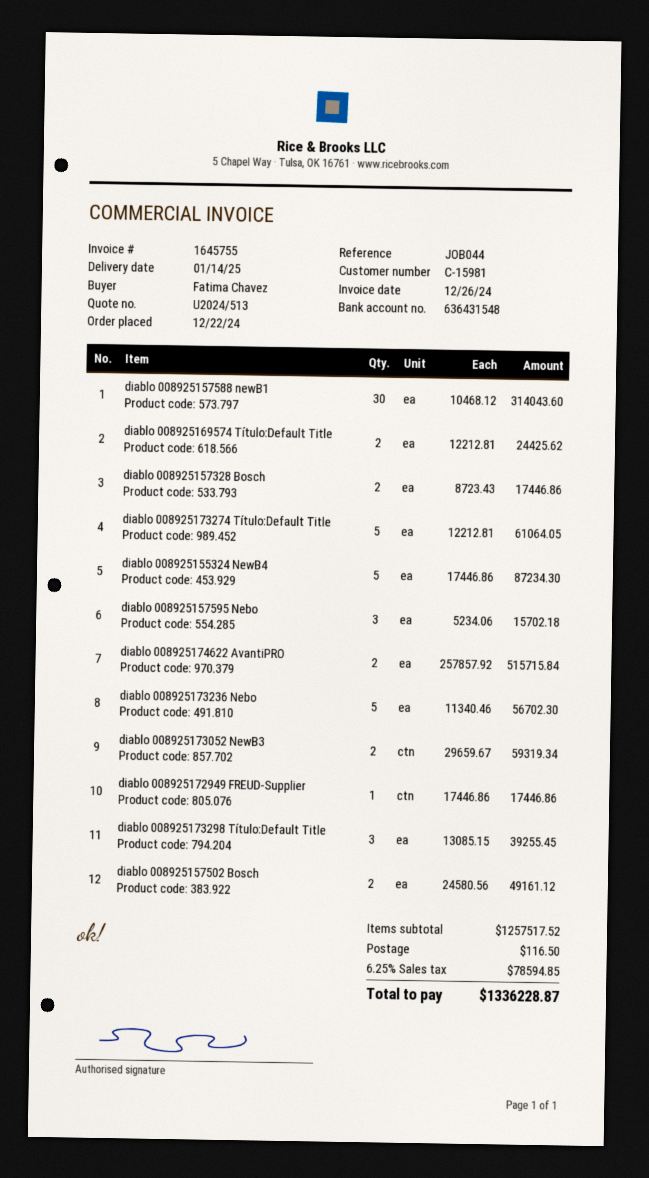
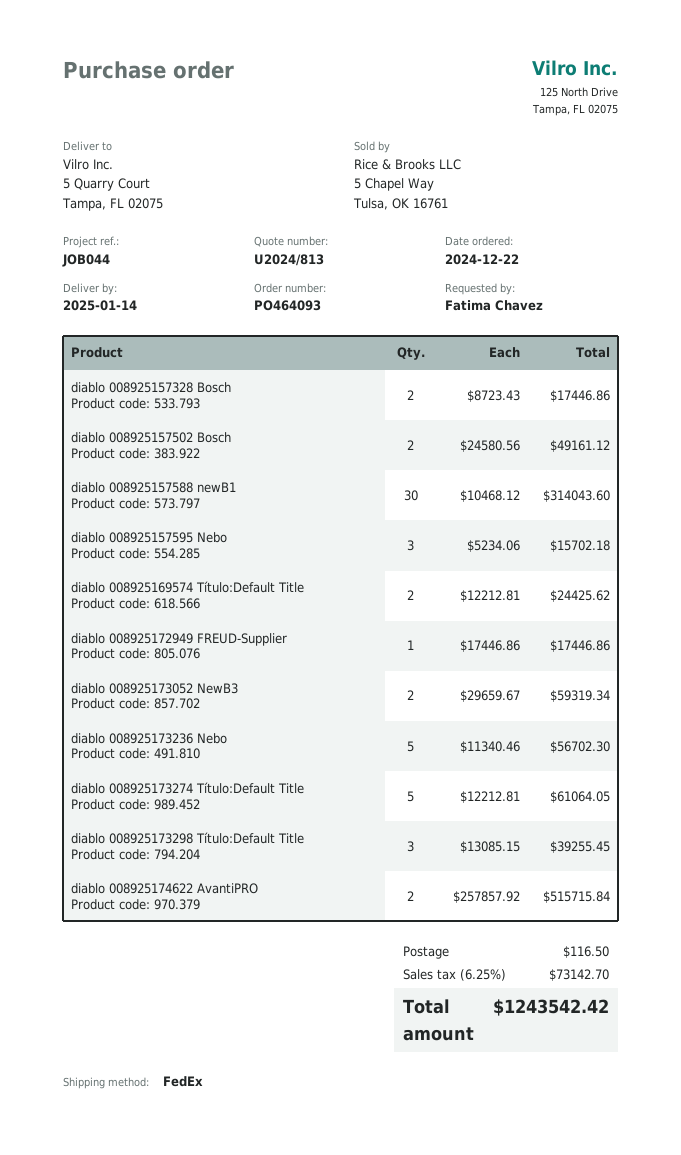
quote number: U2024/513 -> U2024/813
diablo 008925155324 NewB4: 5 x 17446.86 = 87234.30 -> none
tax: 6.25% = 78594.85 -> 6.25% = 73142.70
total: 1336228.87 -> 1243542.42

